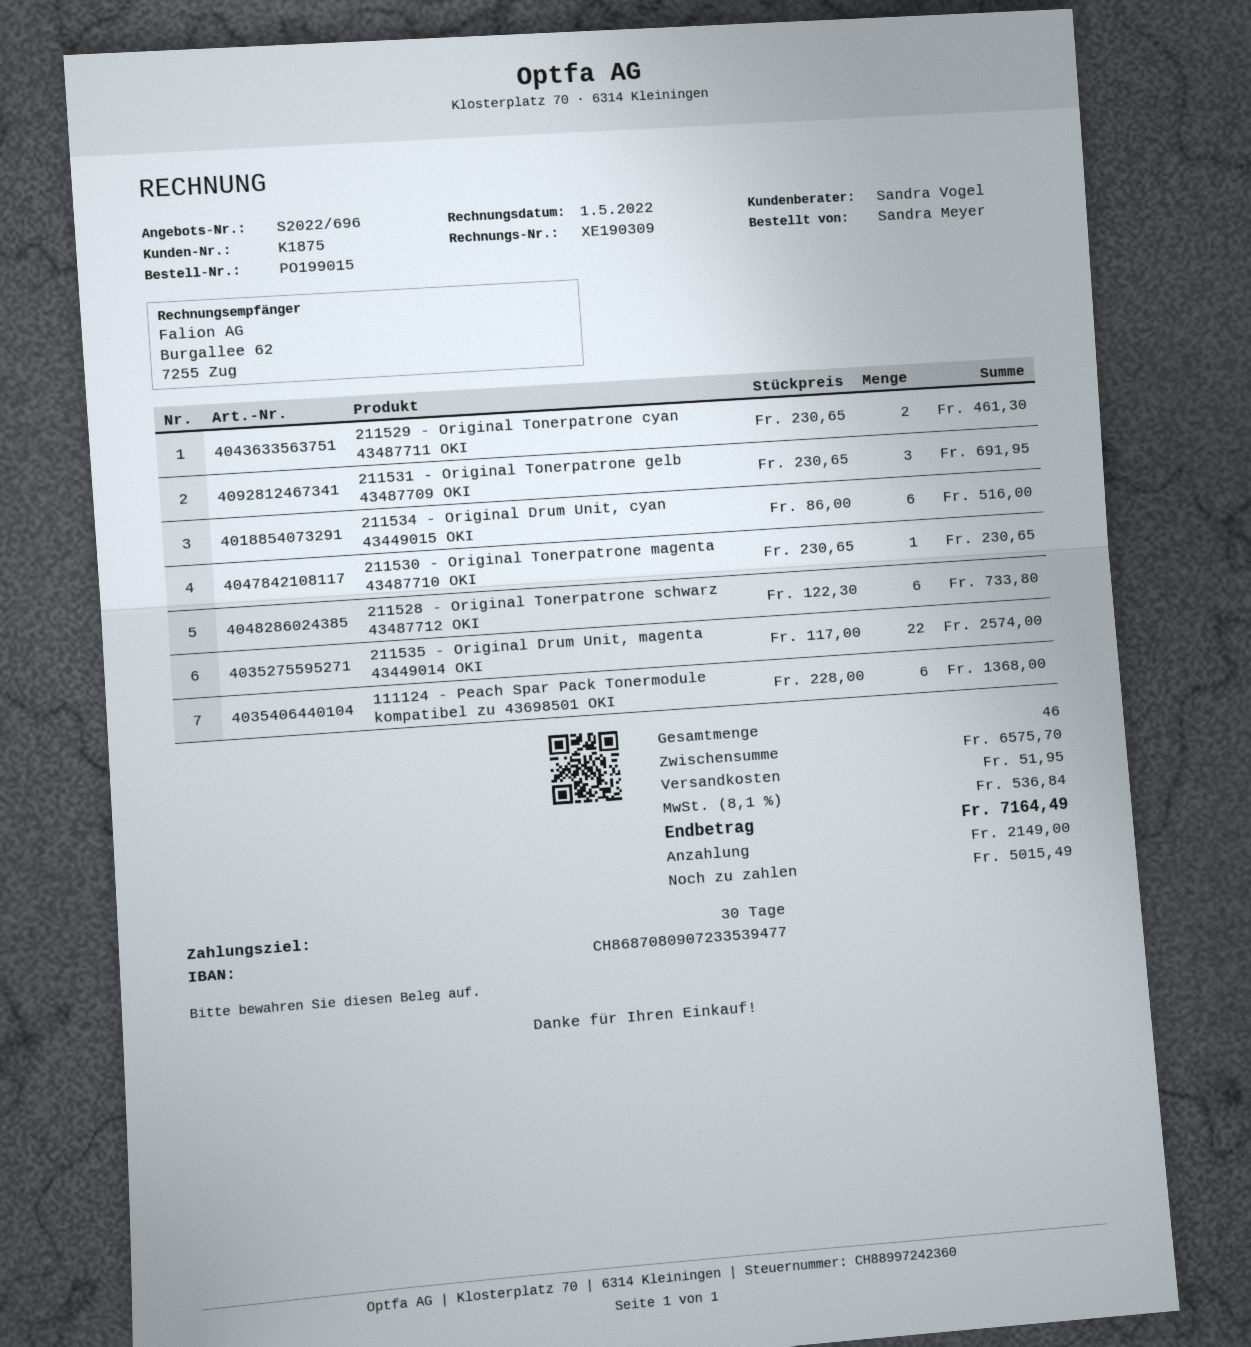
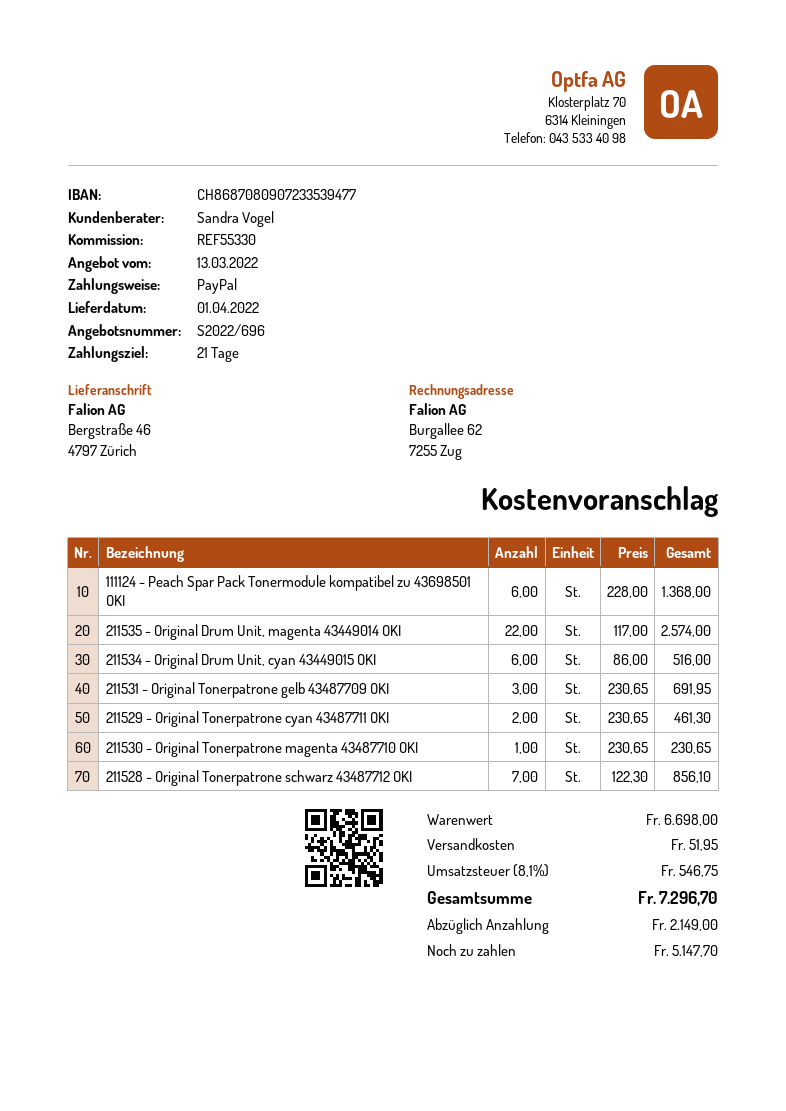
payment terms: 30 days -> 21 days
211528 - Original Tonerpatrone schwarz 43487712 OKI: 6 x 122.30 = 733.80 -> 7 x 122.30 = 856.10
subtotal: 6575.70 -> 6698.00
tax: 8.1% = 536.84 -> 8.1% = 546.75
total: 7164.49 -> 7296.70
balance: 5015.49 -> 5147.70

